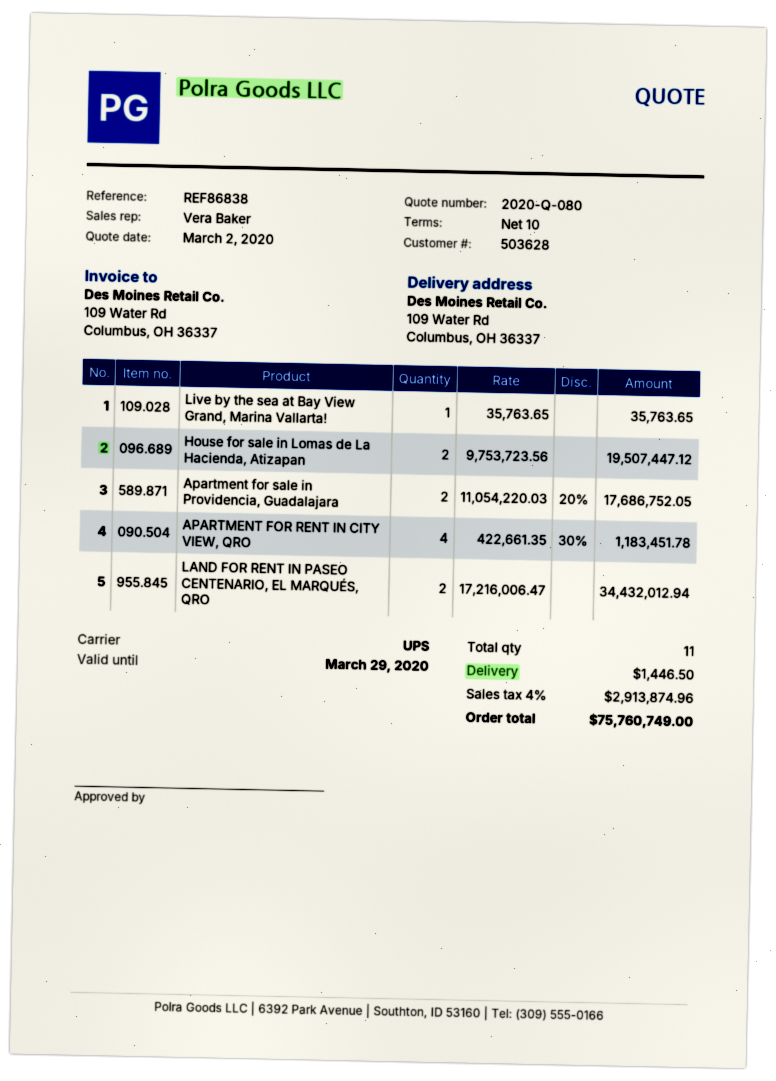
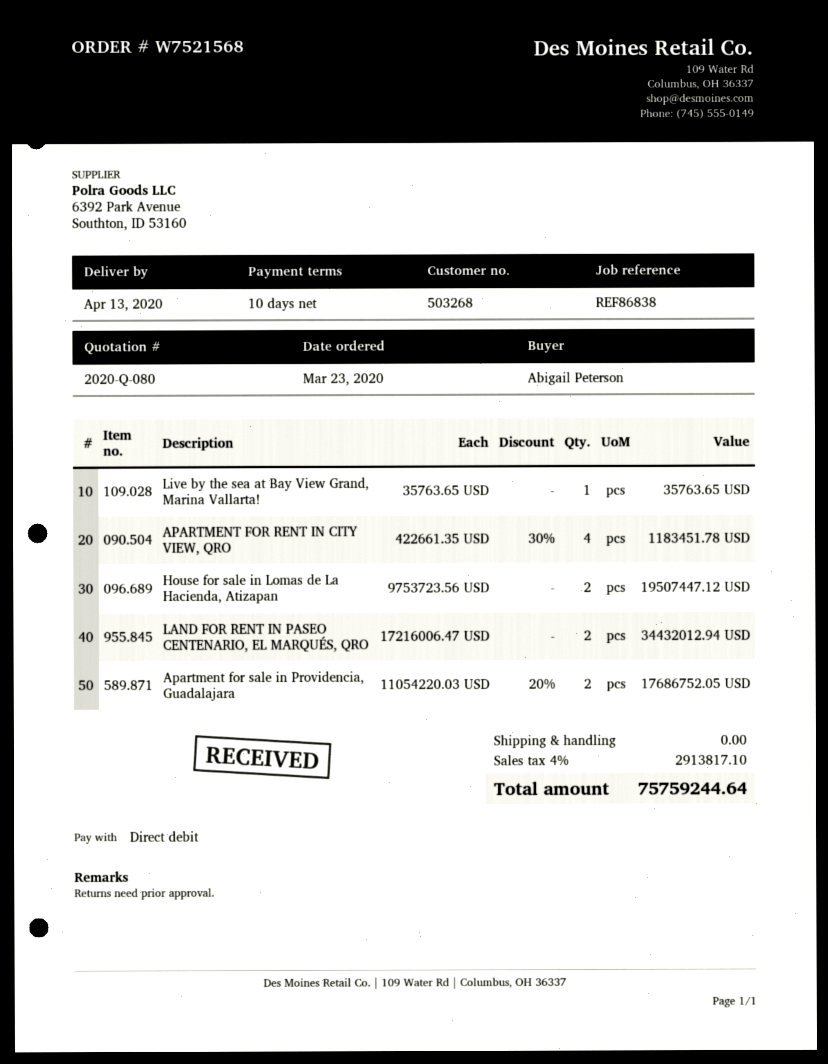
customer number: 503628 -> 503268
shipping: 1446.50 -> 0.00
tax: 4% = 2913874.96 -> 4% = 2913817.10
total: 75760749.00 -> 75759244.64

